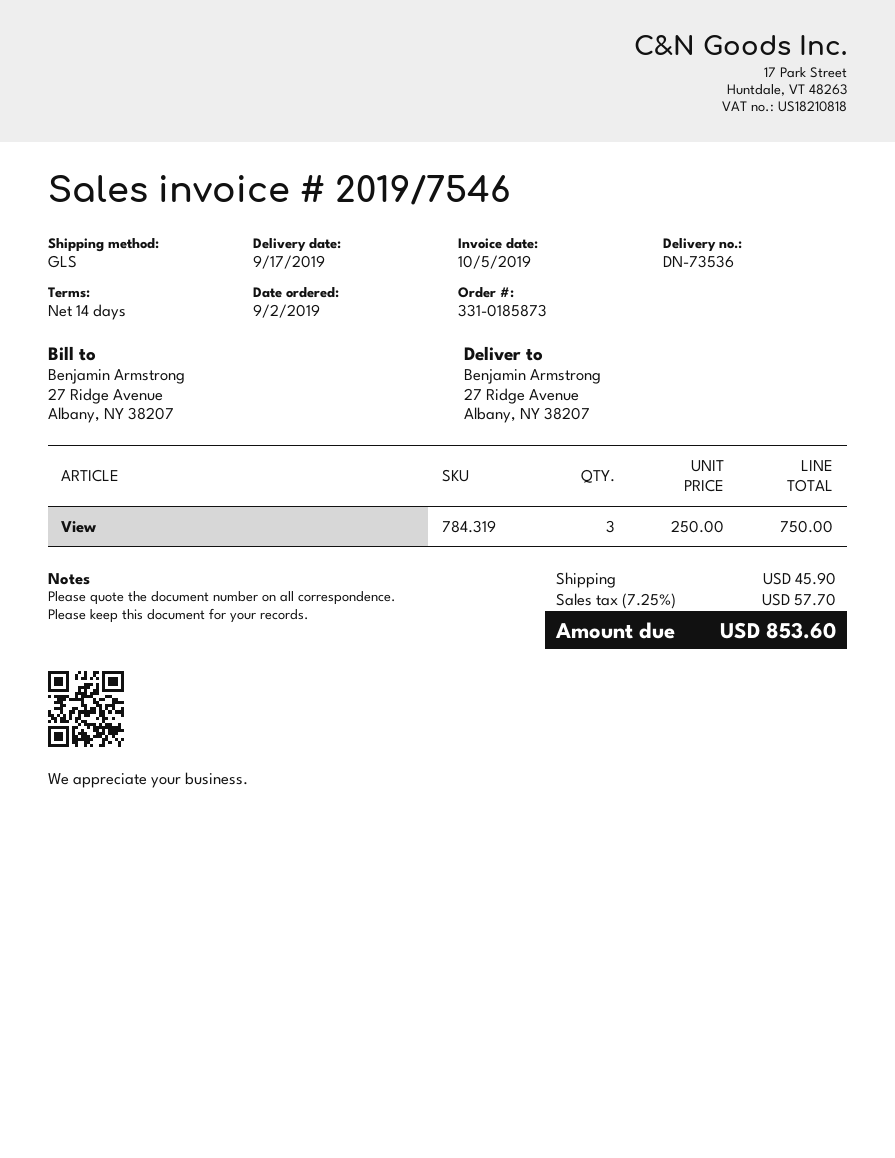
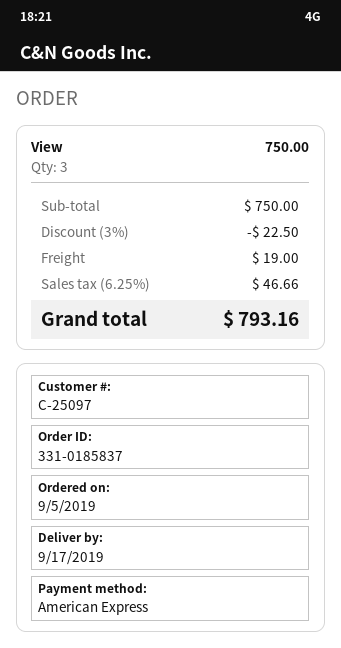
order number: 331-0185873 -> 331-0185837
order date: 2019-09-02 -> 2019-09-05
discount: none -> 3% = 22.50
shipping: 45.90 -> 19.00
tax: 7.25% = 57.70 -> 6.25% = 46.66
total: 853.60 -> 793.16

